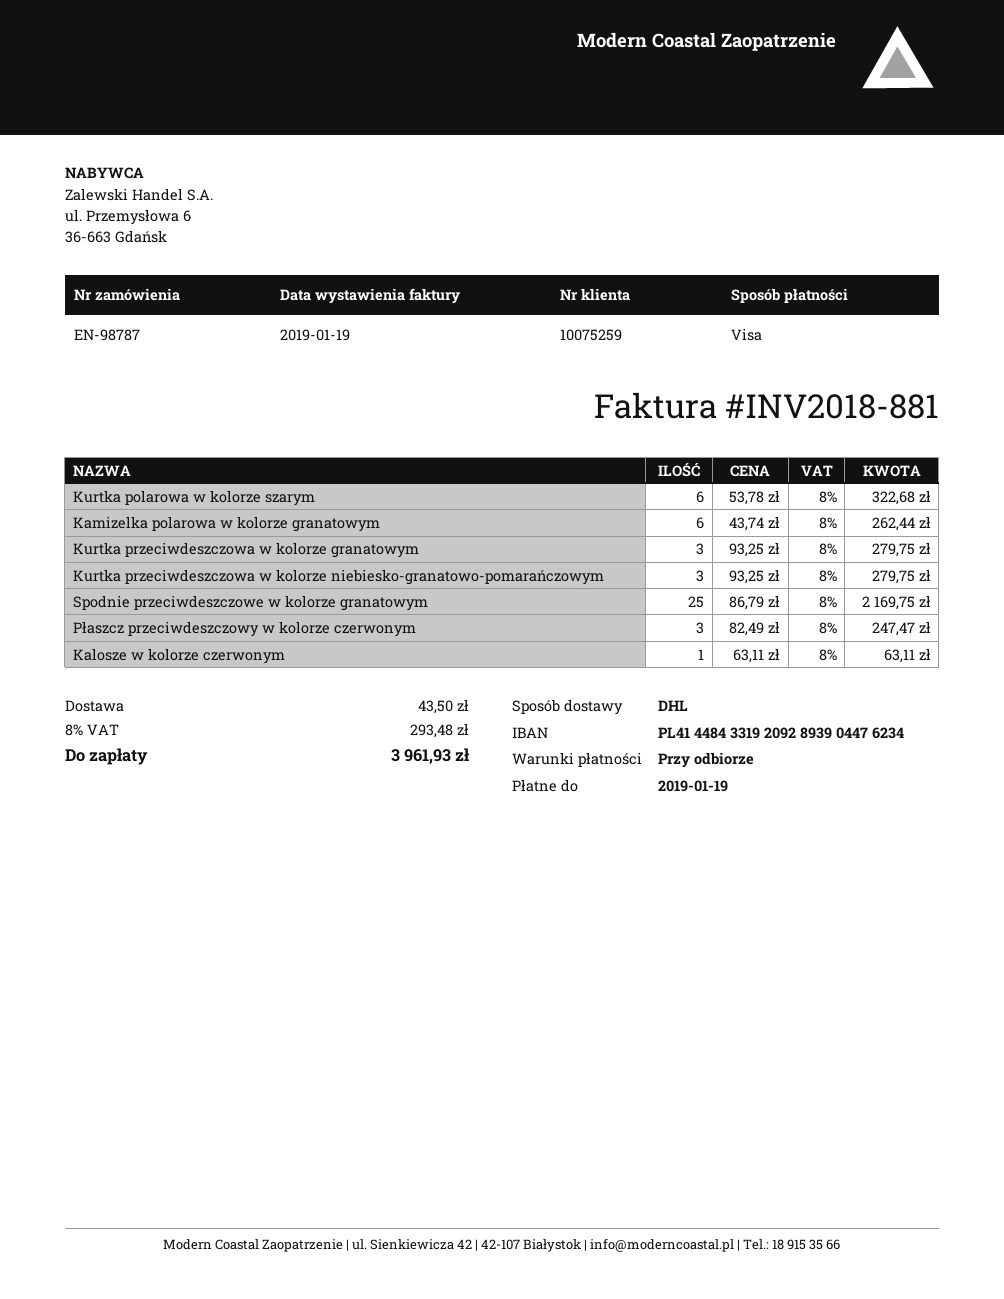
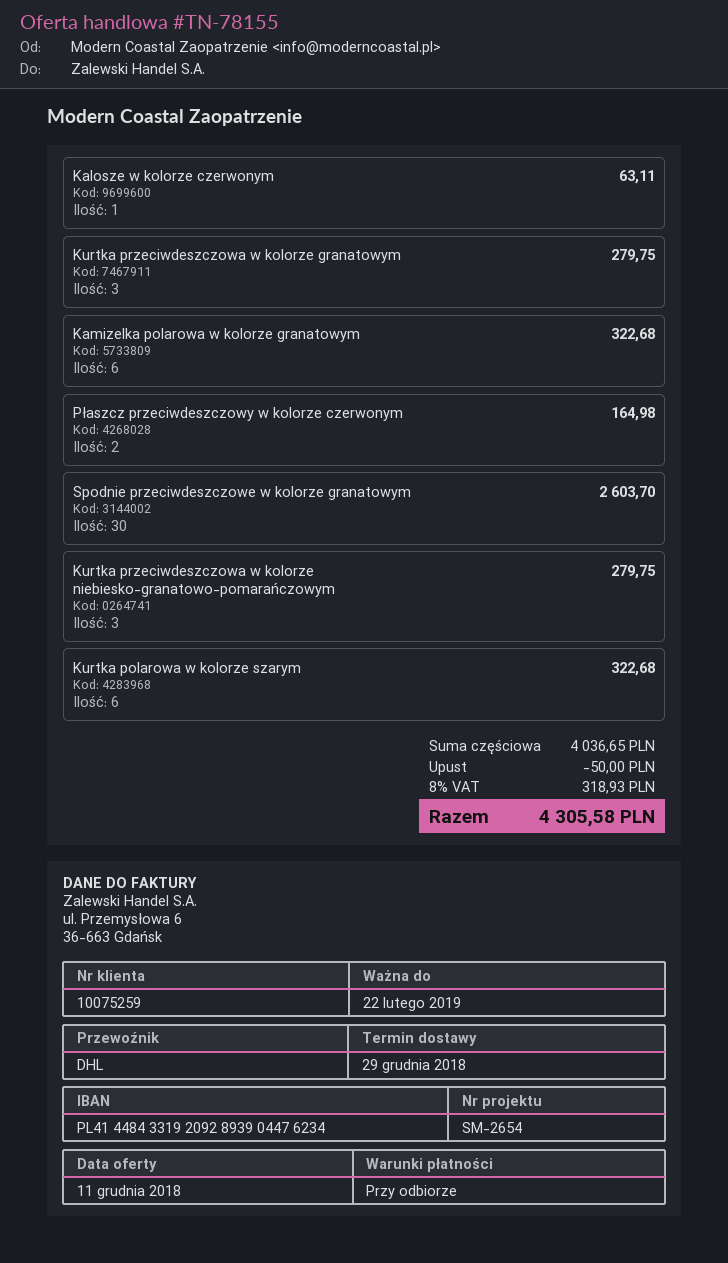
Kamizelka polarowa w kolorze granatowym: 6 for 262.44 -> 6 for 322.68
Spodnie przeciwdeszczowe w kolorze granatowym: 25 for 2169.75 -> 30 for 2603.70
Płaszcz przeciwdeszczowy w kolorze czerwonym: 3 for 247.47 -> 2 for 164.98
discount: none -> 50.00
shipping: 43.50 -> none
tax: 8% = 293.48 -> 8% = 318.93
total: 3961.93 -> 4305.58

